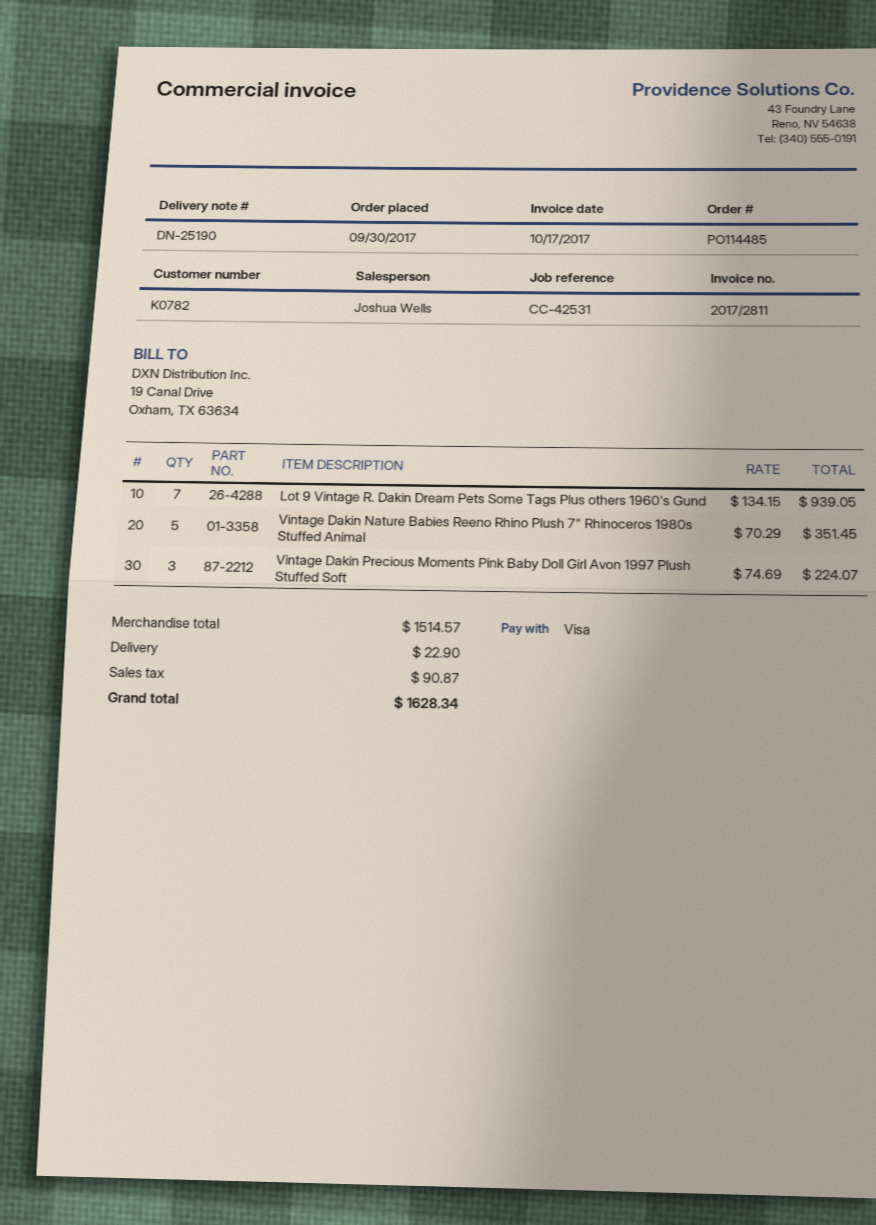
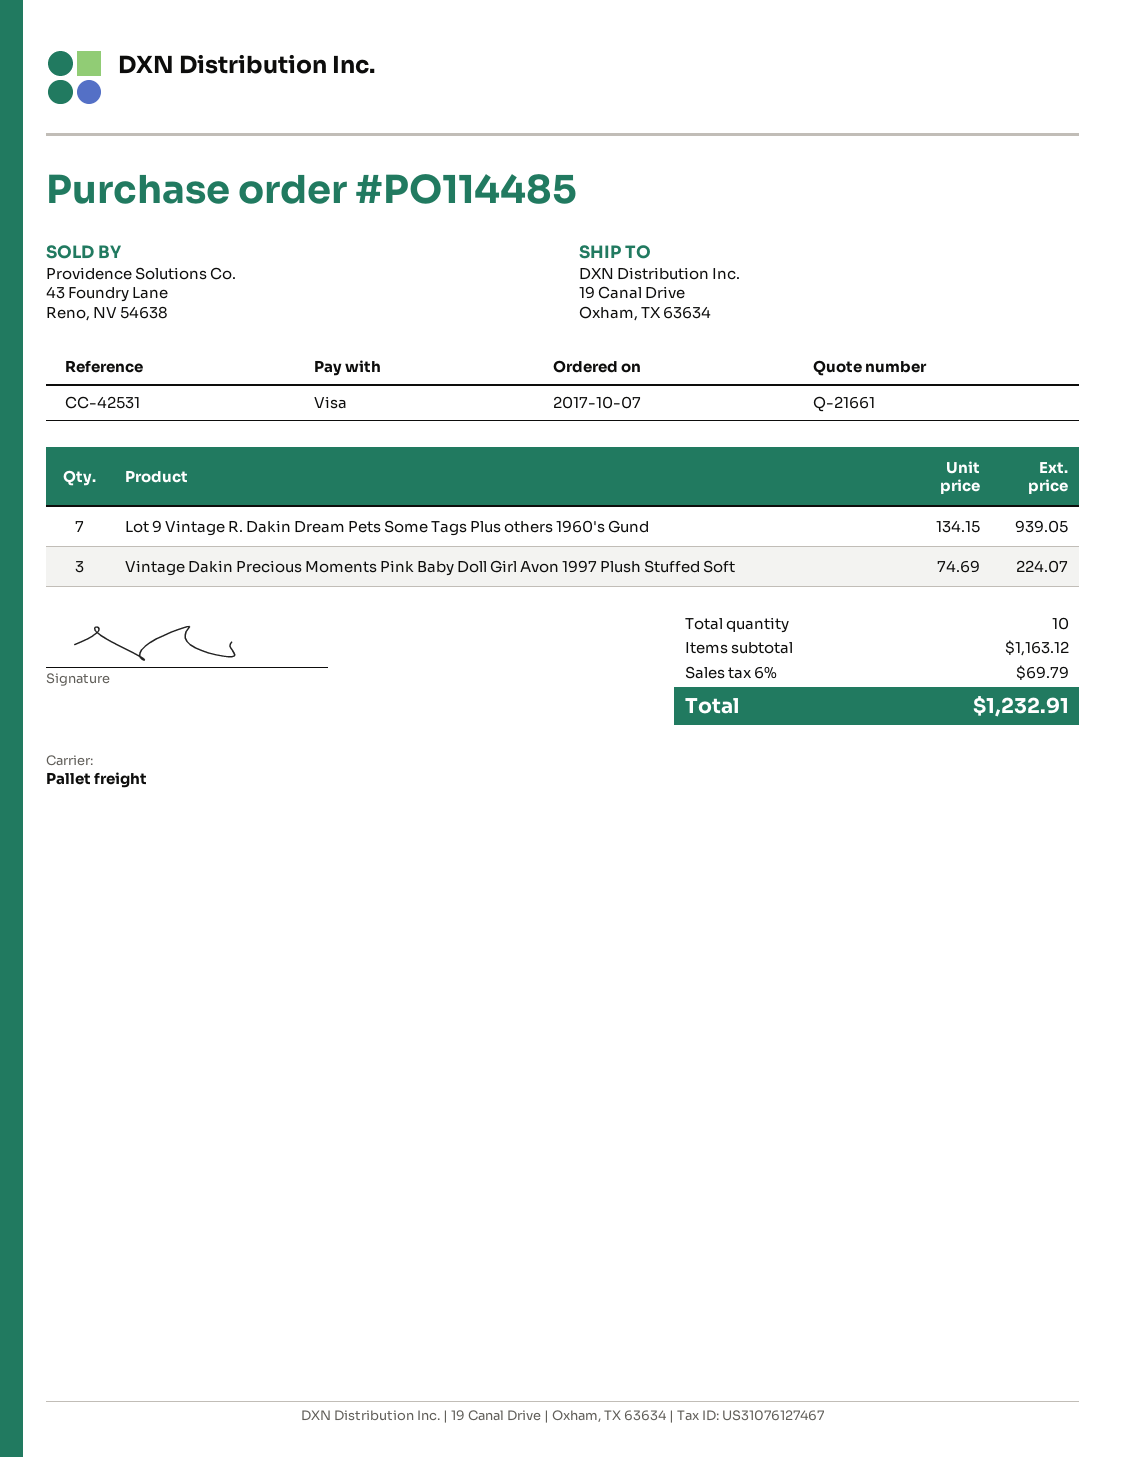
order date: 2017-09-30 -> 2017-10-07
Vintage Dakin Nature Babies Reeno Rhino Plush 7" Rhinoceros 1980s Stuffed Animal: 5 x 70.29 = 351.45 -> none
subtotal: 1514.57 -> 1163.12
shipping: 22.90 -> none
tax: 90.87 -> 69.79
total: 1628.34 -> 1232.91

